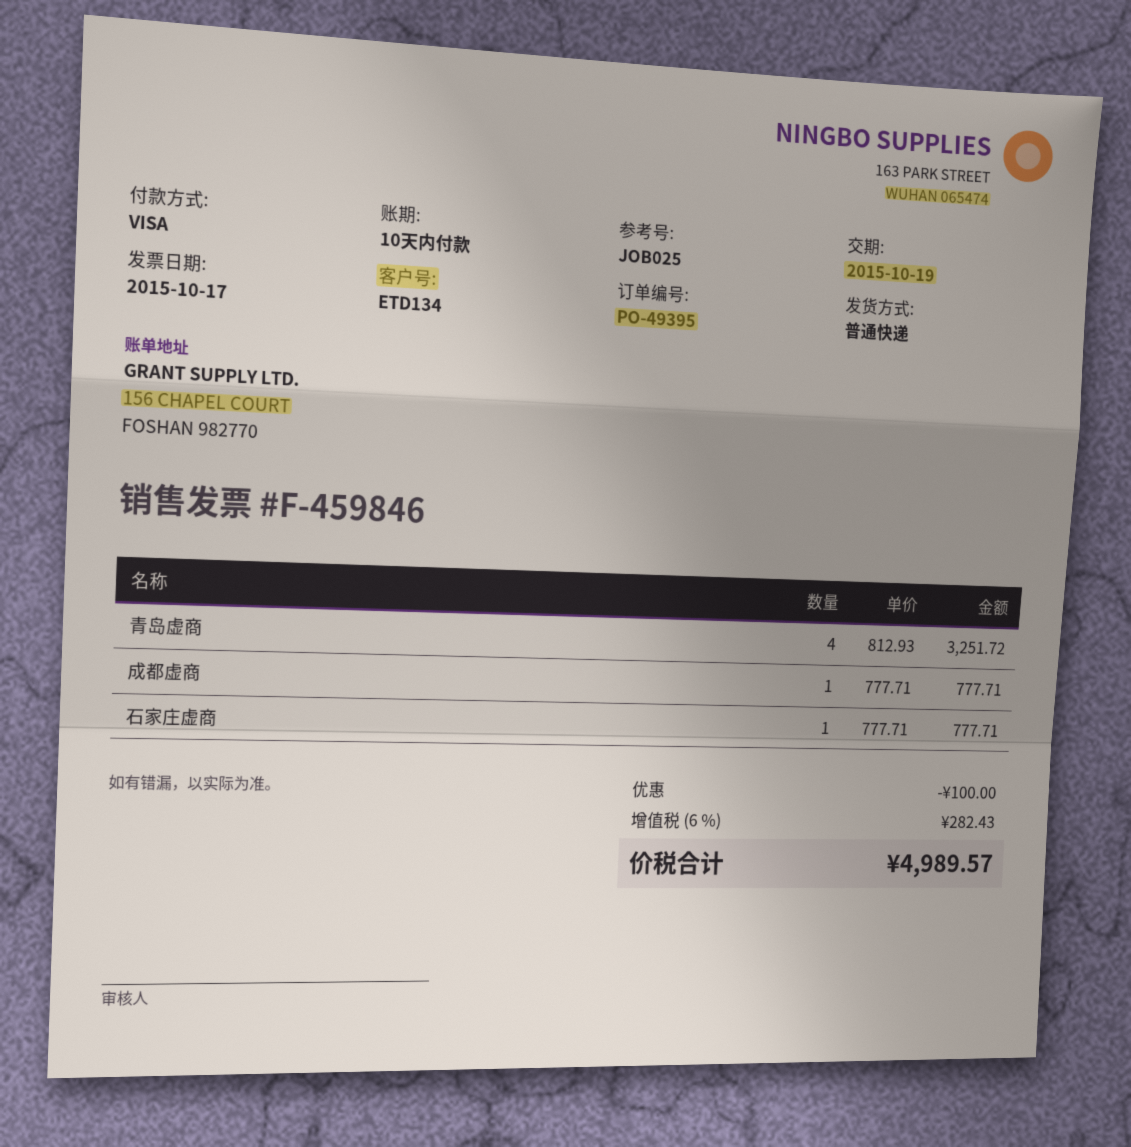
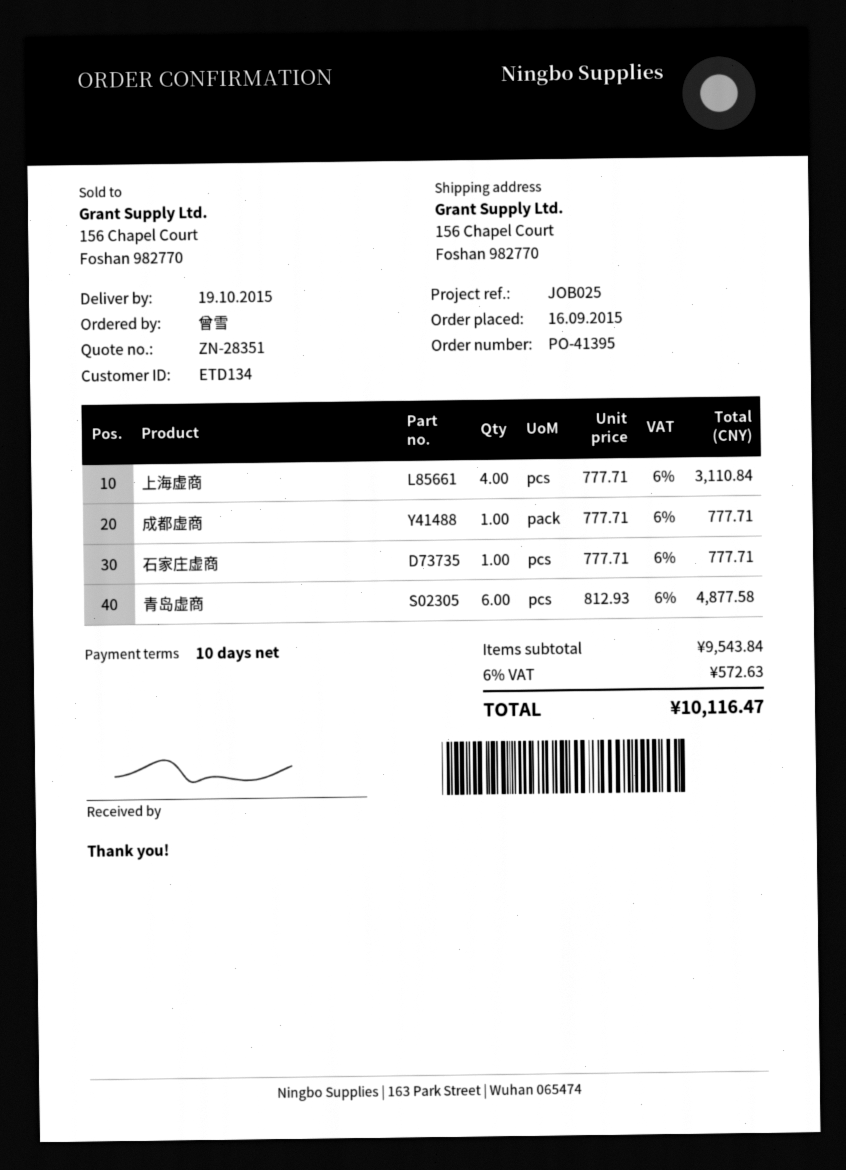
order number: PO-49395 -> PO-41395
青岛虚商: 4 x 812.93 = 3251.72 -> 6 x 812.93 = 4877.58
上海虚商: none -> 4 x 777.71 = 3110.84
discount: 100.00 -> none
tax: 6% = 282.43 -> 6% = 572.63
total: 4989.57 -> 10116.47

